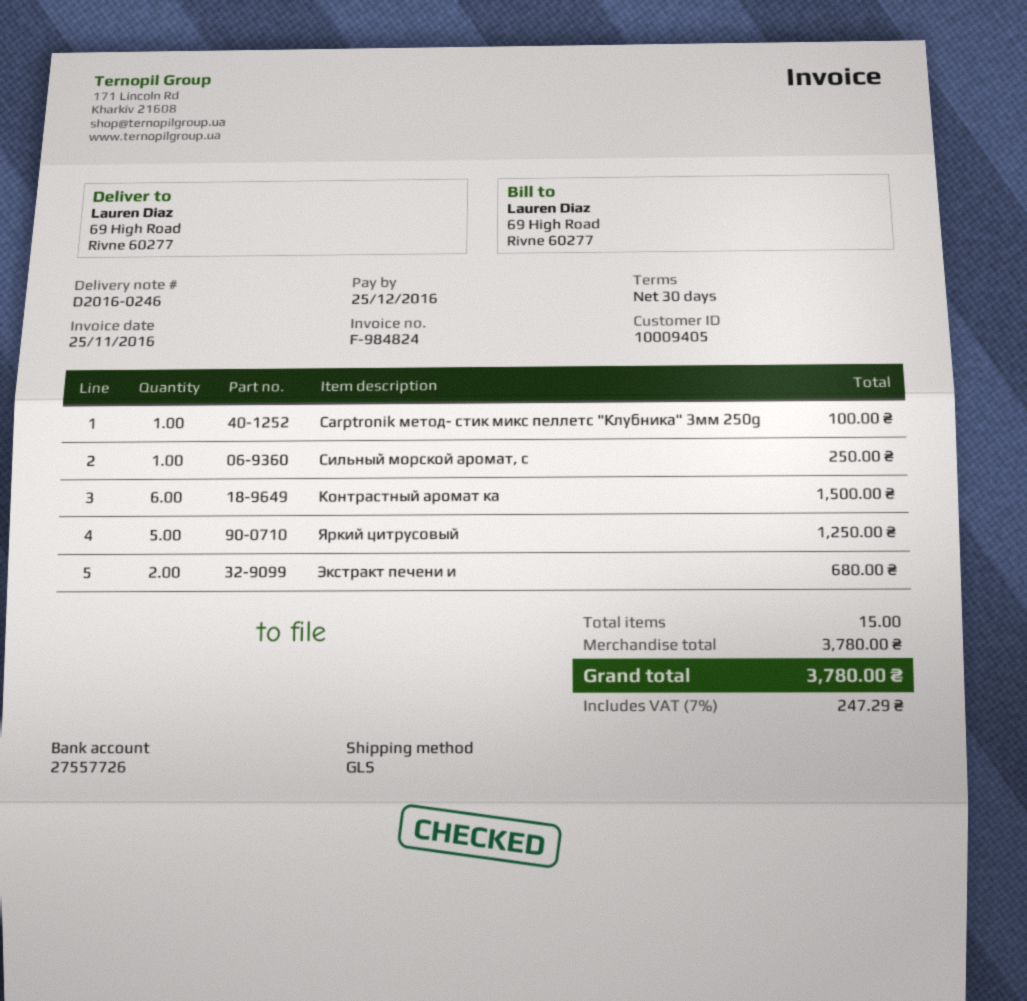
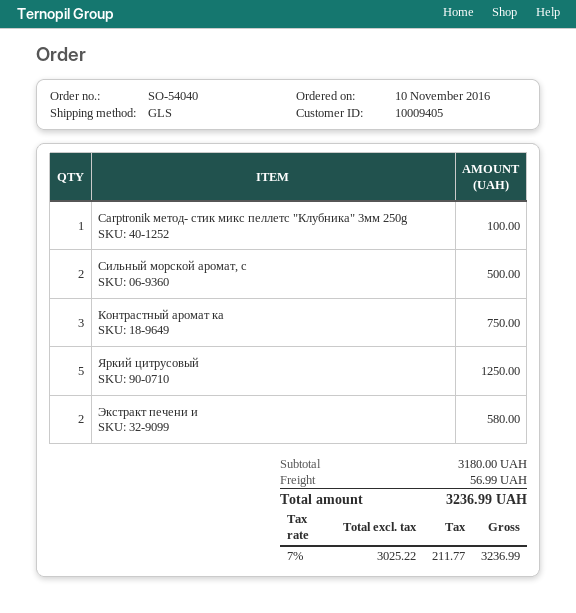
Сильный морской аромат, с: 1 for 250.00 -> 2 for 500.00
Контрастный аромат ка: 6 for 1500.00 -> 3 for 750.00
Экстракт печени и: 2 for 680.00 -> 2 for 580.00
subtotal: 3780.00 -> 3180.00
shipping: none -> 56.99
tax: 7% = 247.29 -> 7% = 211.77
total: 3780.00 -> 3236.99

